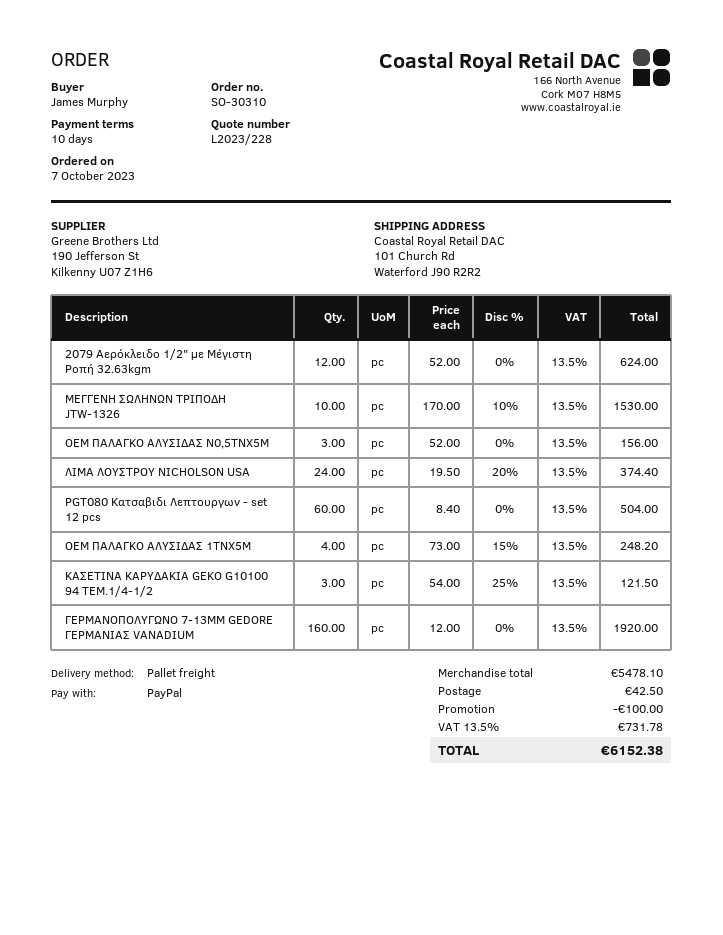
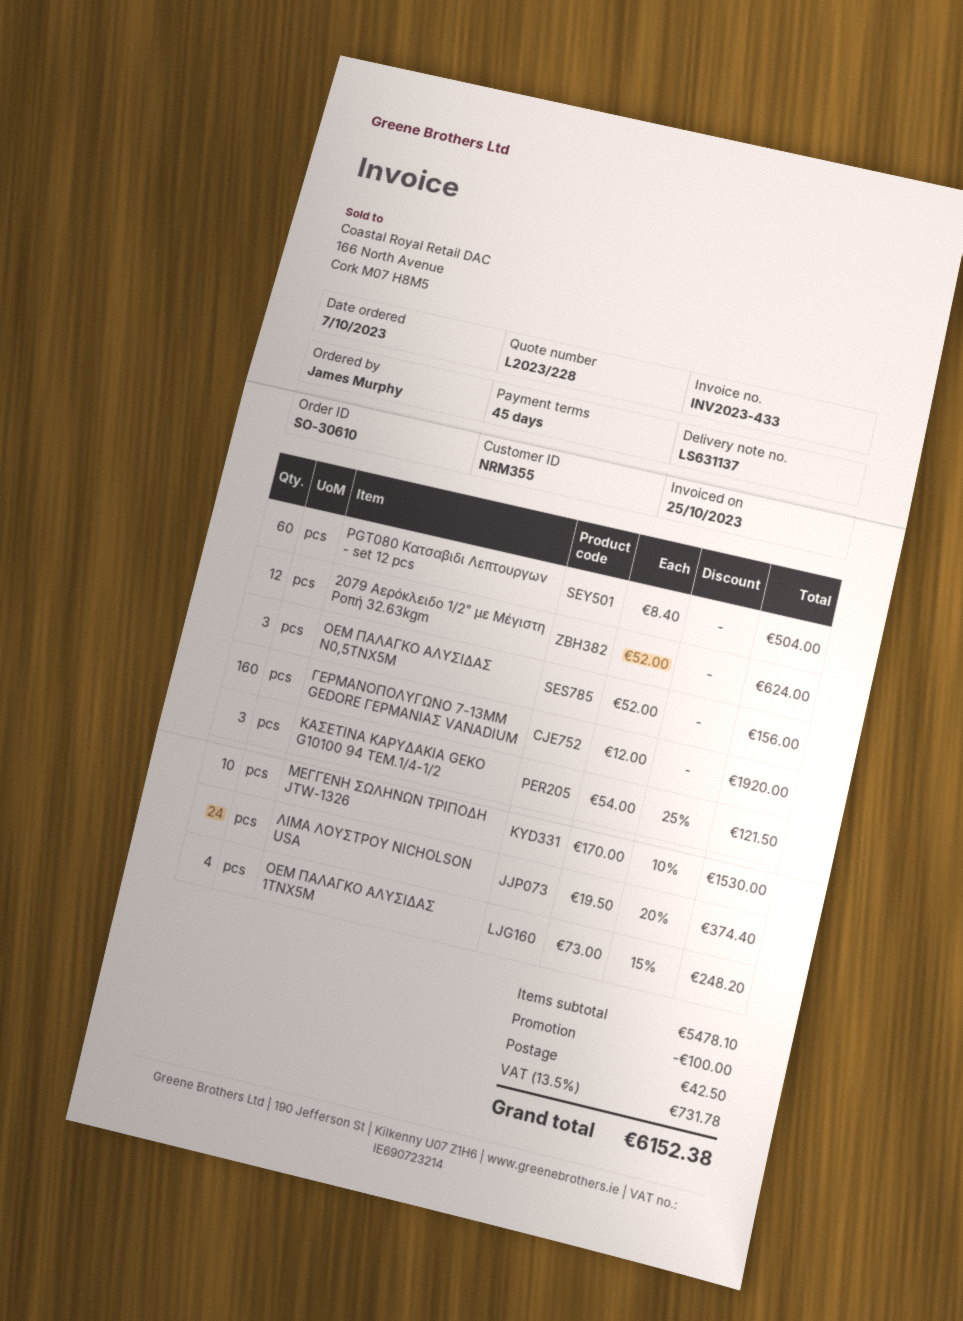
order number: SO-30310 -> SO-30610
payment terms: 10 days -> 45 days

